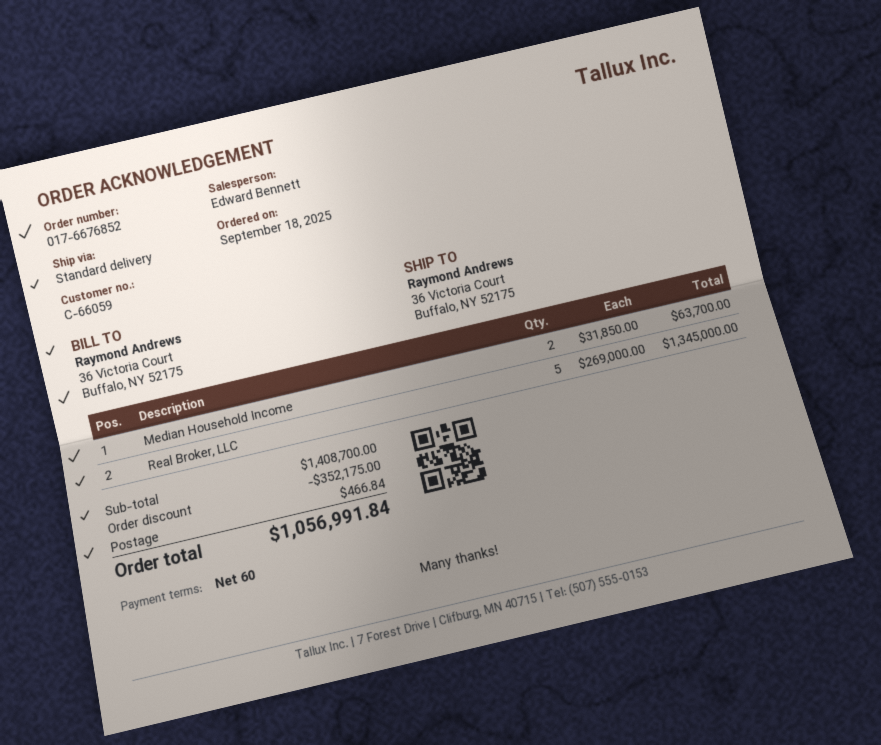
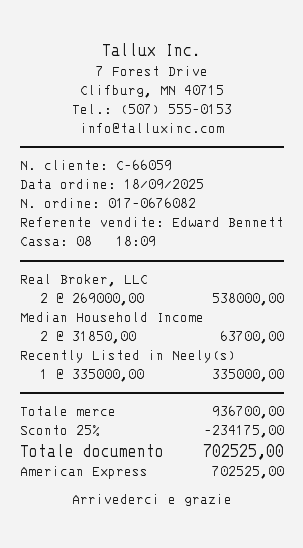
order number: 017-6676852 -> 017-0676082
Real Broker, LLC: 5 x 269000.00 = 1345000.00 -> 2 x 269000.00 = 538000.00
Recently Listed in Neely(s): none -> 1 x 335000.00 = 335000.00
subtotal: 1408700.00 -> 936700.00
discount: 352175.00 -> 234175.00
shipping: 466.84 -> none
total: 1056991.84 -> 702525.00

